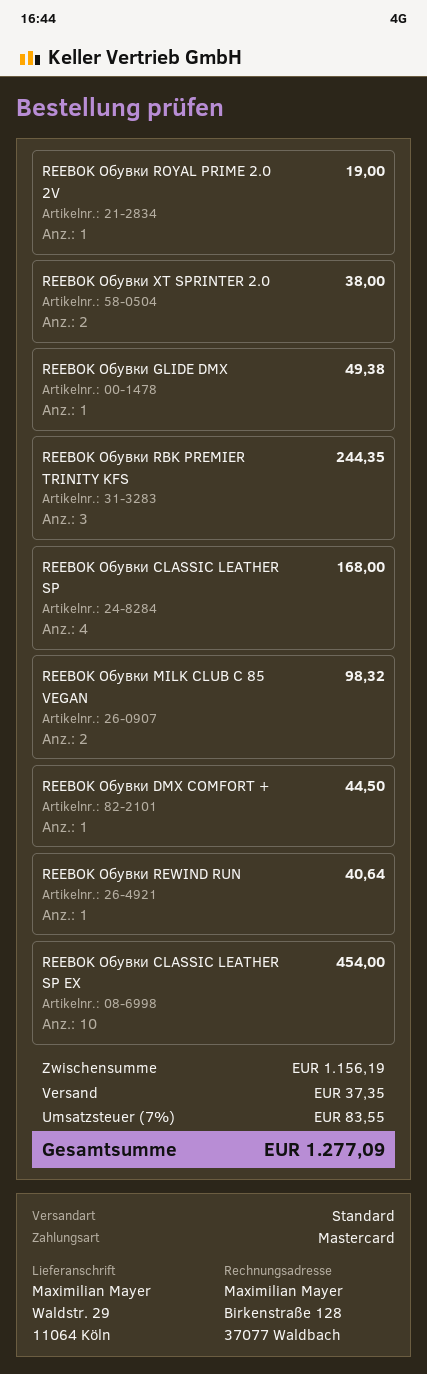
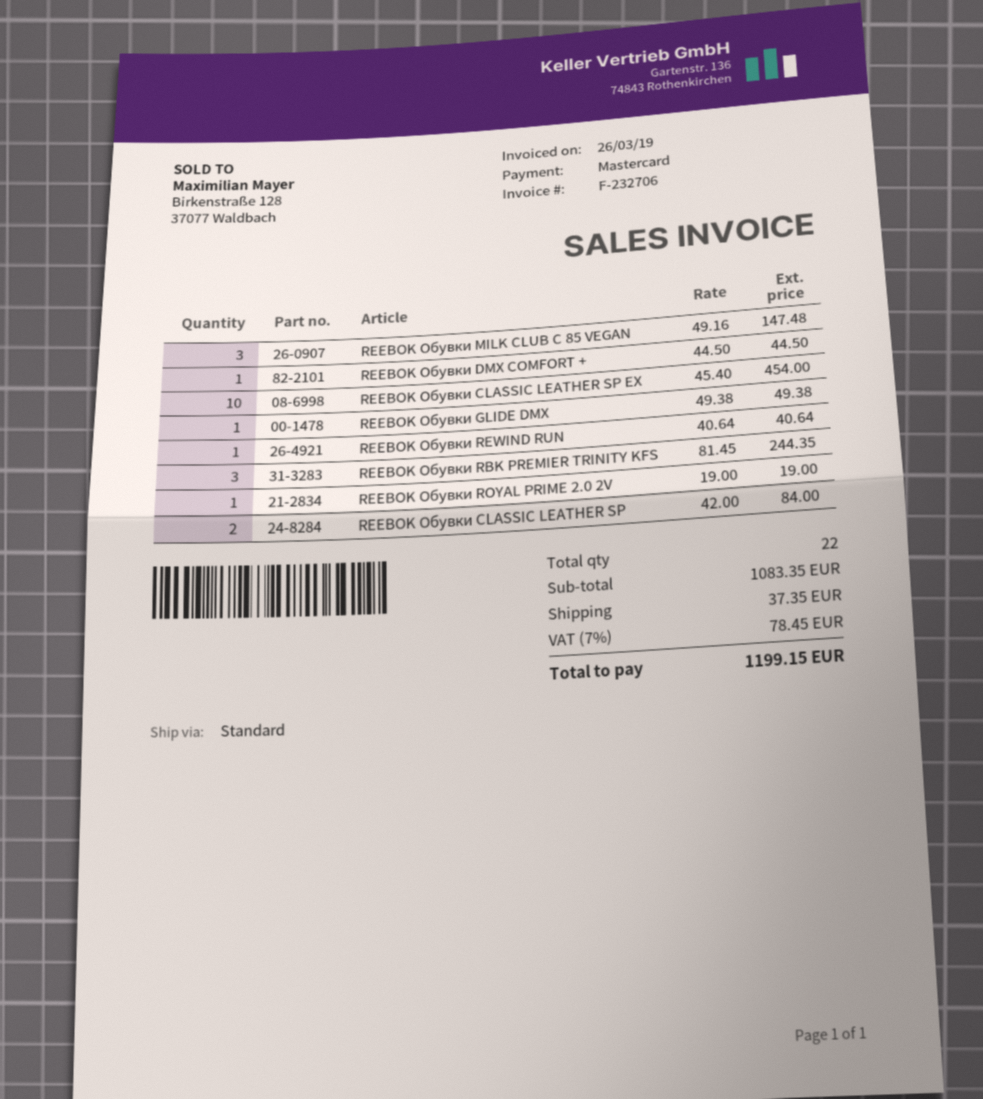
REEBOK Обувки XT SPRINTER 2.0: 2 for 38.00 -> none
REEBOK Обувки CLASSIC LEATHER SP: 4 for 168.00 -> 2 for 84.00
REEBOK Обувки MILK CLUB C 85 VEGAN: 2 for 98.32 -> 3 for 147.48
subtotal: 1156.19 -> 1083.35
tax: 7% = 83.55 -> 7% = 78.45
total: 1277.09 -> 1199.15

